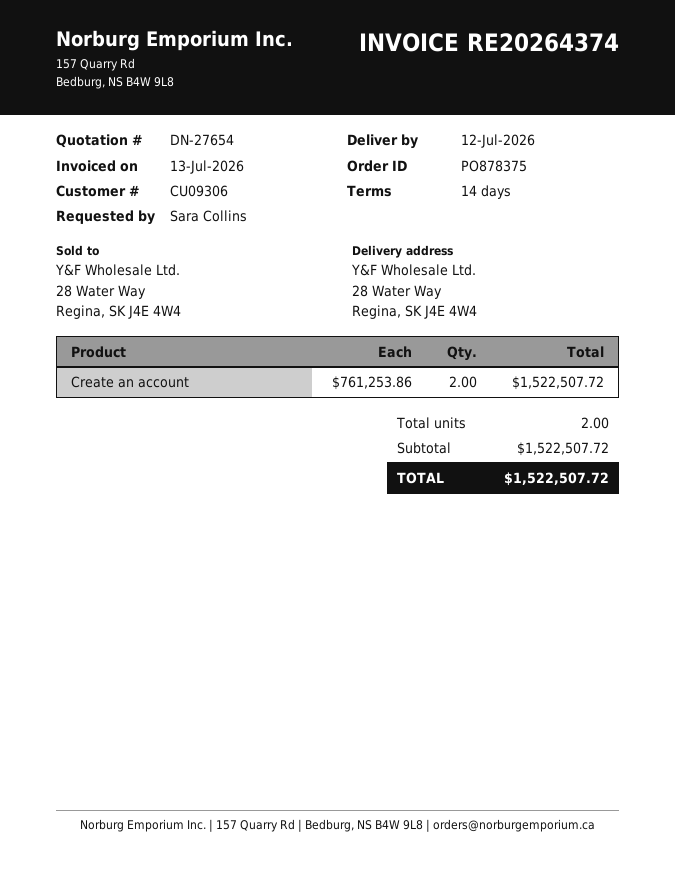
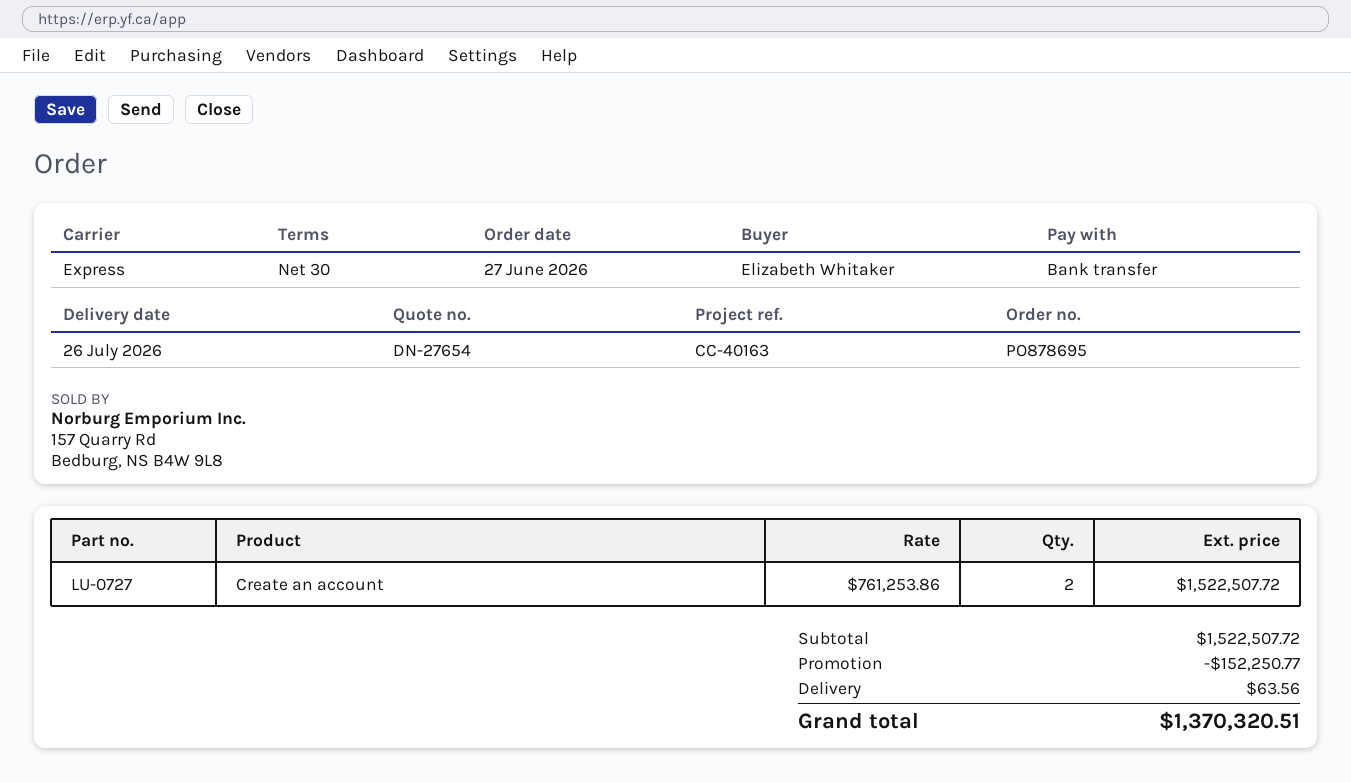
order number: PO878375 -> PO878695
delivery date: 2026-07-12 -> 2026-07-26
payment terms: 14 days -> 30 days
ordered by: Sara Collins -> Elizabeth Whitaker
discount: none -> 152250.77
shipping: none -> 63.56
total: 1522507.72 -> 1370320.51

